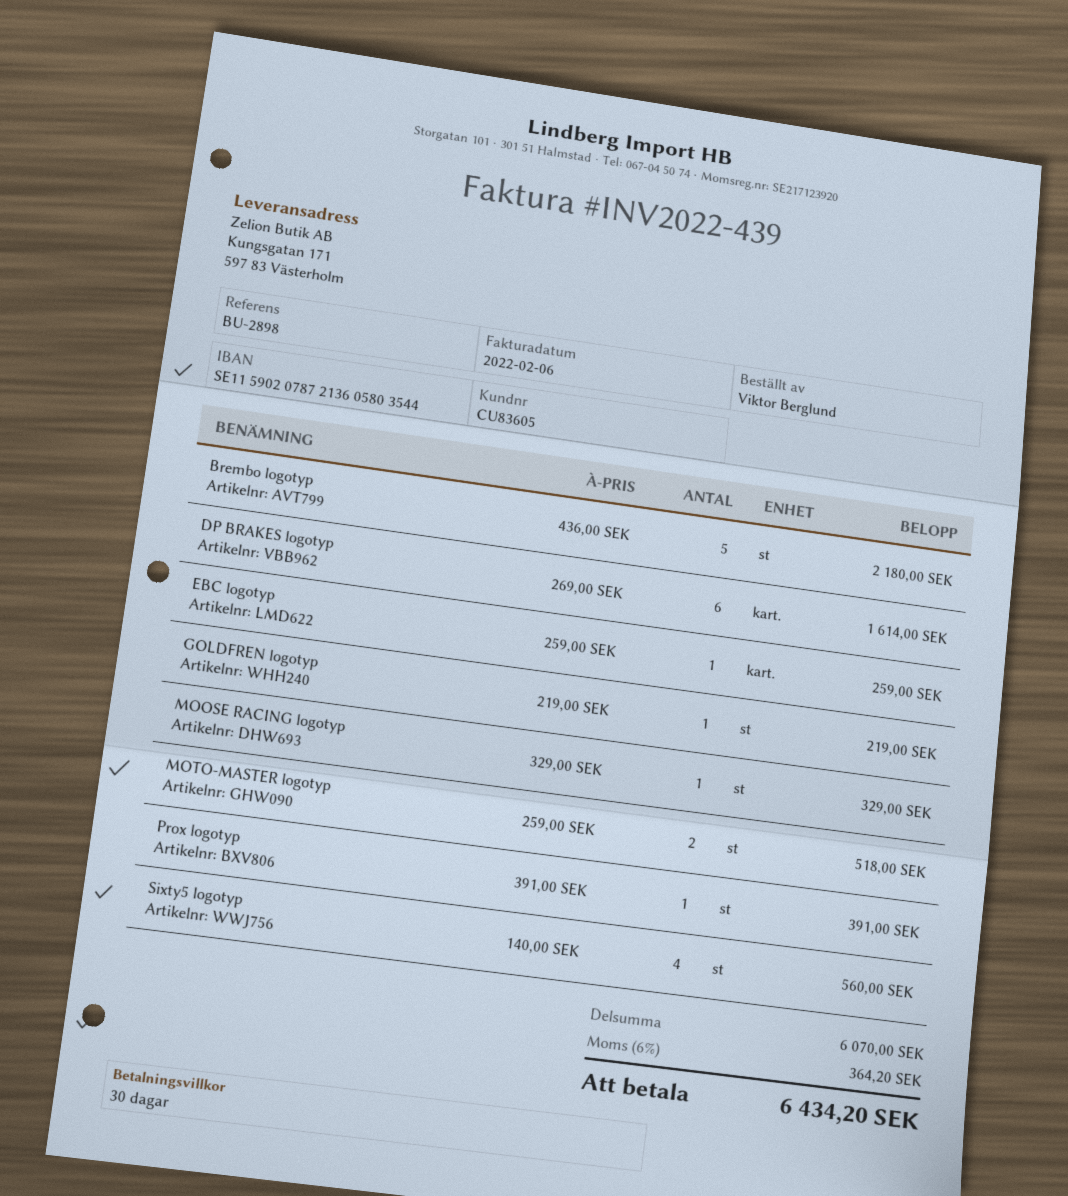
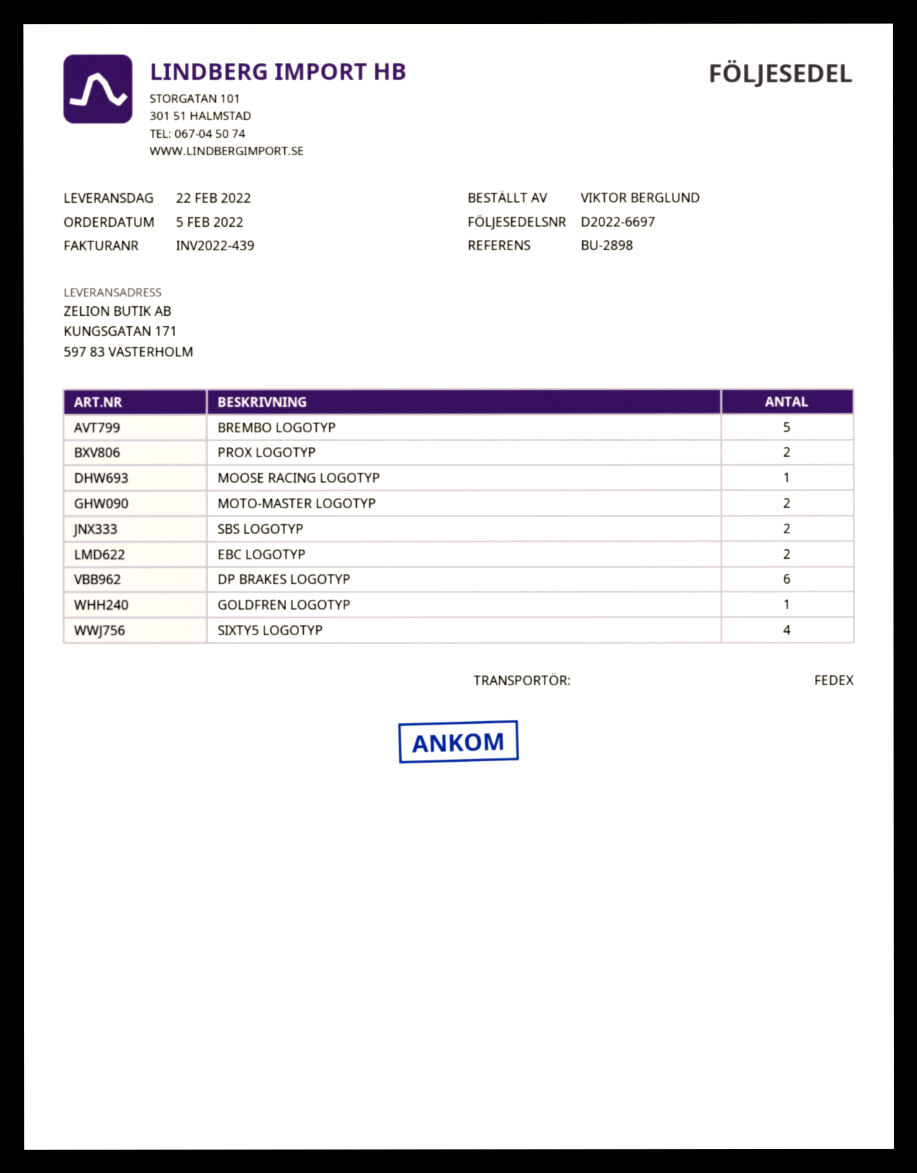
EBC logotyp: 1 -> 2
Prox logotyp: 1 -> 2
SBS LOGOTYP: none -> 2

